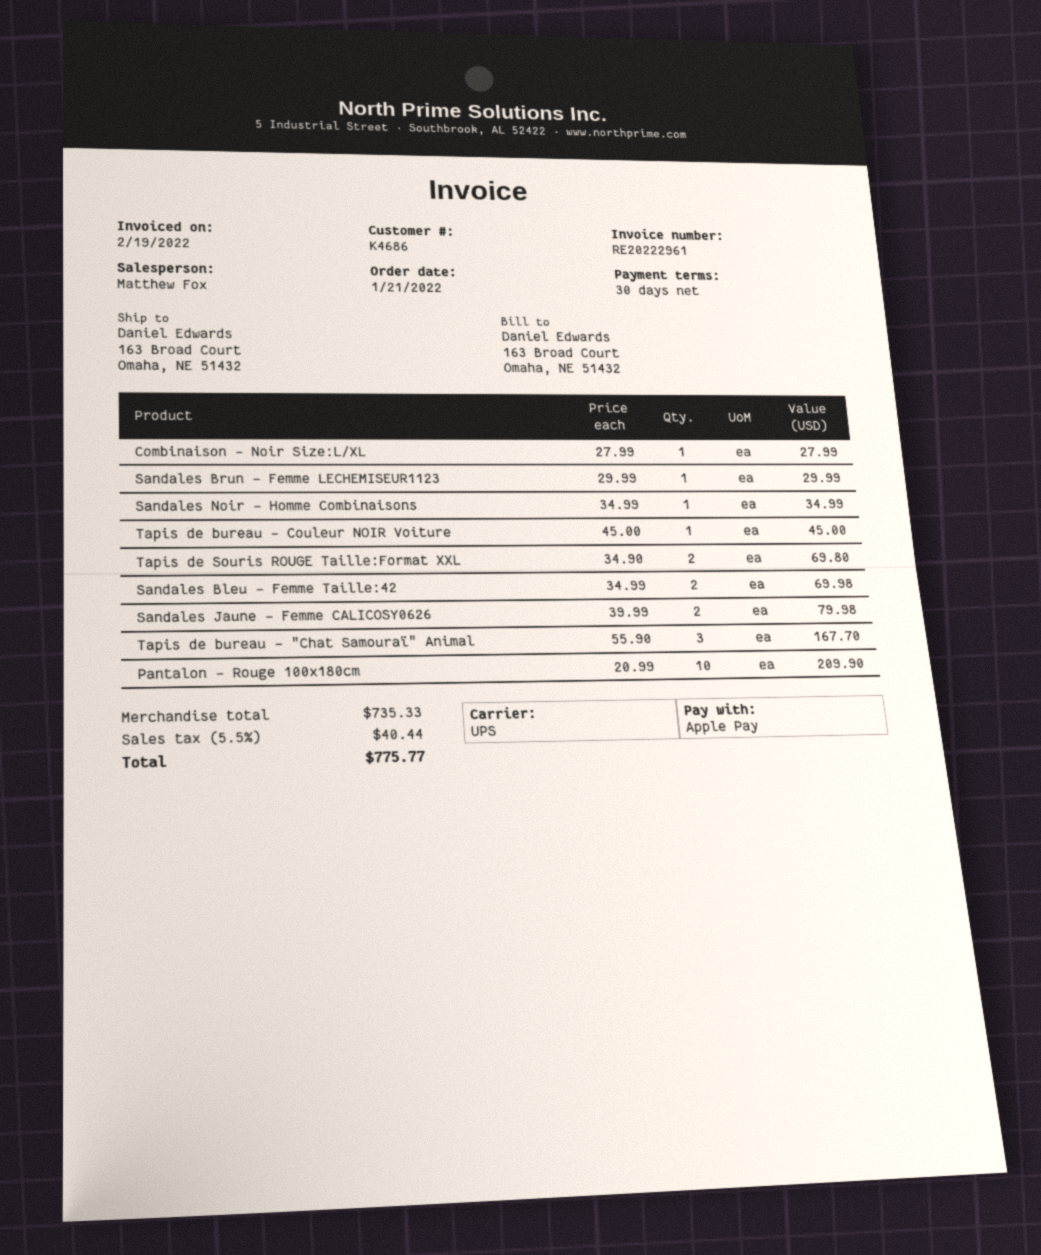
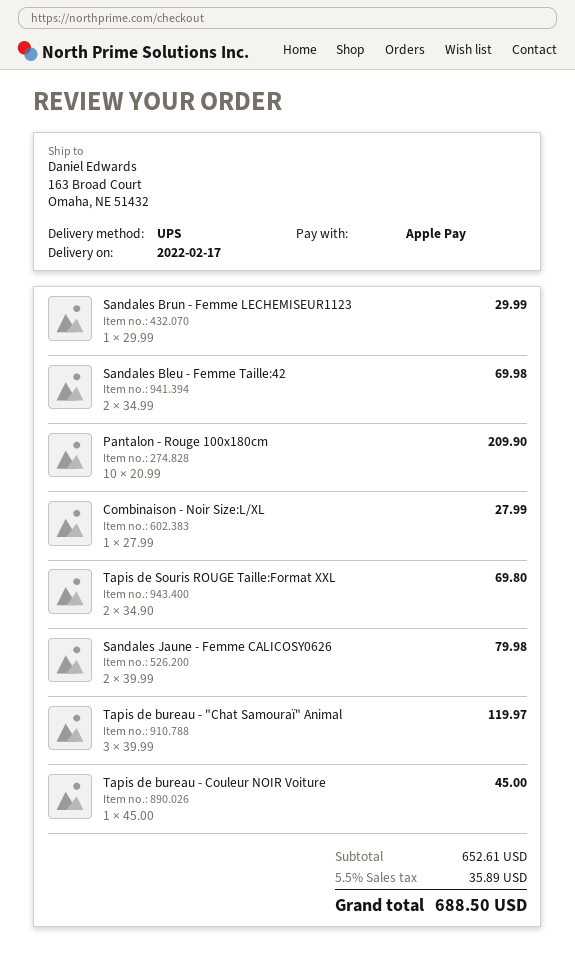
Sandales Noir - Homme Combinaisons: 1 x 34.99 = 34.99 -> none
Tapis de bureau - "Chat Samouraï" Animal: 3 x 55.90 = 167.70 -> 3 x 39.99 = 119.97
subtotal: 735.33 -> 652.61
tax: 5.5% = 40.44 -> 5.5% = 35.89
total: 775.77 -> 688.50

